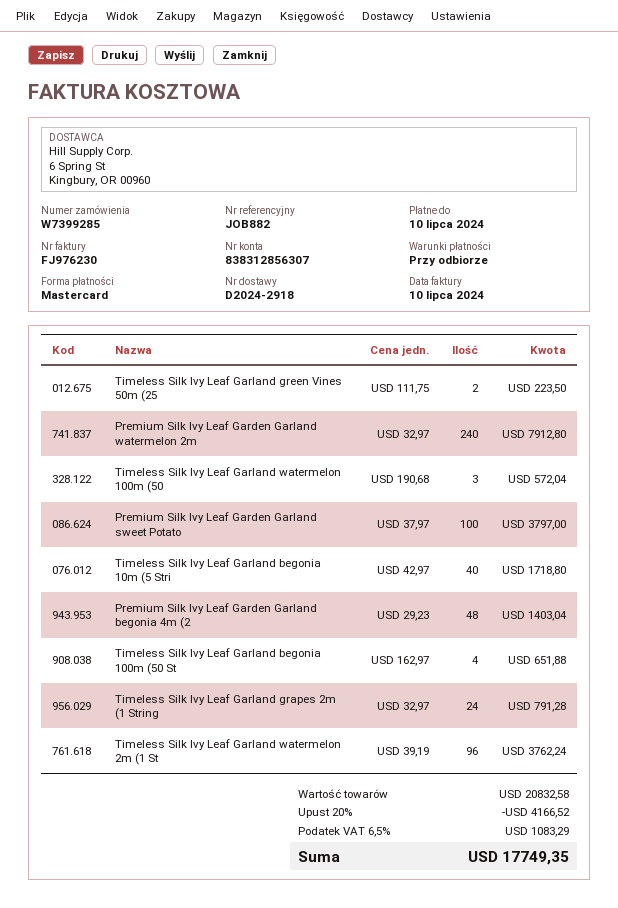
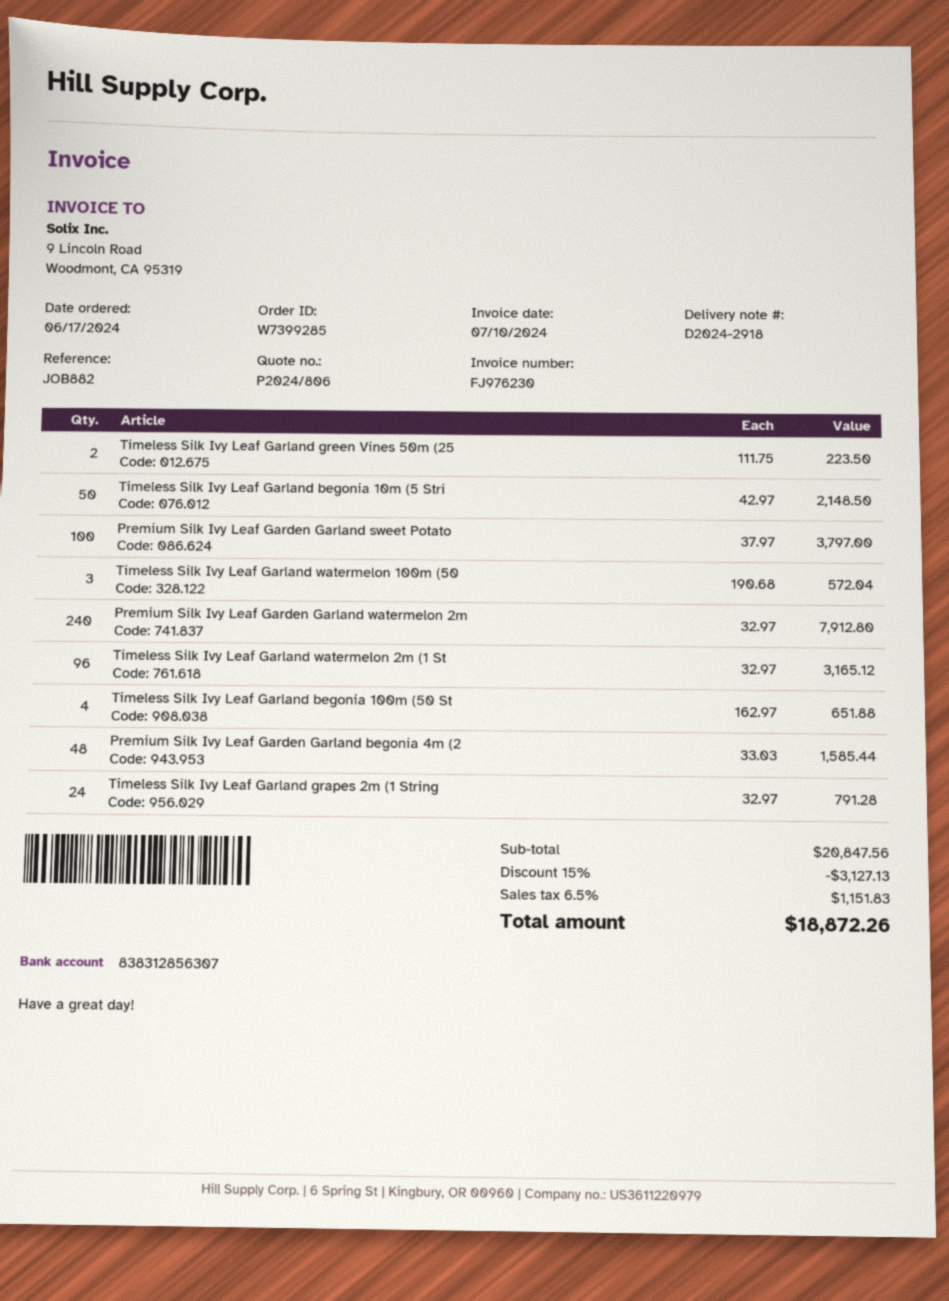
Timeless Silk Ivy Leaf Garland begonia 10m (5 Stri: 40 x 42.97 = 1718.80 -> 50 x 42.97 = 2148.50
Premium Silk Ivy Leaf Garden Garland begonia 4m (2: 48 x 29.23 = 1403.04 -> 48 x 33.03 = 1585.44
Timeless Silk Ivy Leaf Garland watermelon 2m (1 St: 96 x 39.19 = 3762.24 -> 96 x 32.97 = 3165.12
subtotal: 20832.58 -> 20847.56
discount: 20% = 4166.52 -> 15% = 3127.13
tax: 6.5% = 1083.29 -> 6.5% = 1151.83
total: 17749.35 -> 18872.26

